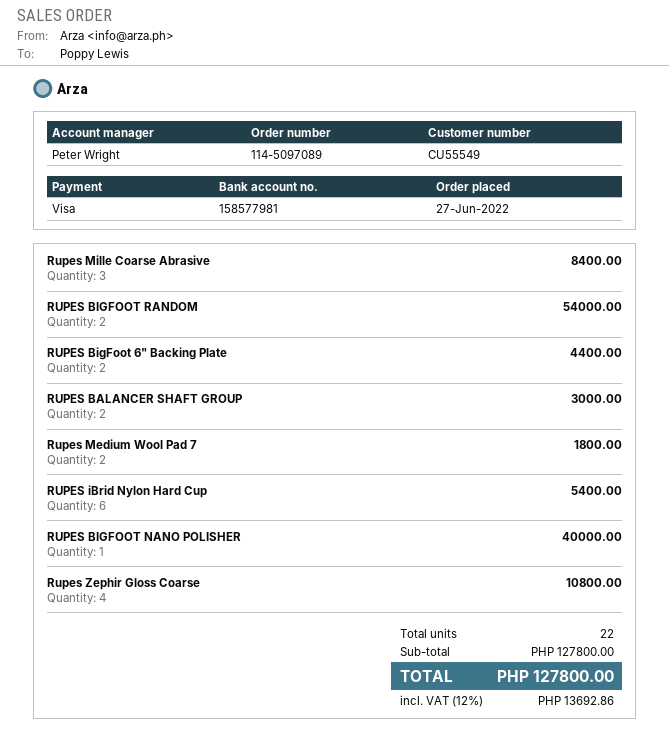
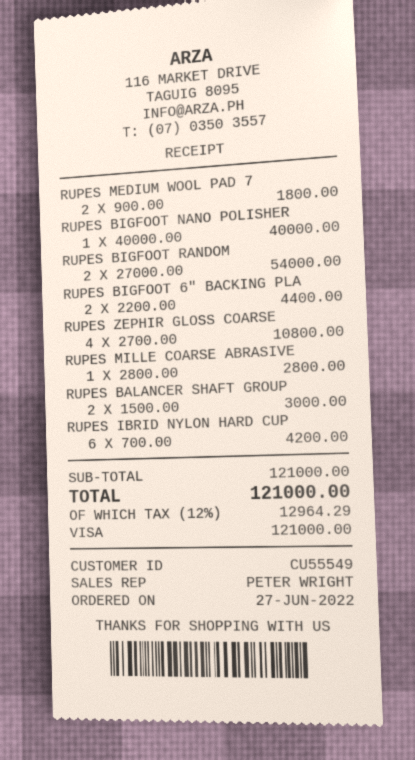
Rupes Mille Coarse Abrasive: 3 for 8400.00 -> 1 for 2800.00
RUPES iBrid Nylon Hard Cup: 6 for 5400.00 -> 6 for 4200.00
subtotal: 127800.00 -> 121000.00
tax: 12% = 13692.86 -> 12% = 12964.29
total: 127800.00 -> 121000.00

